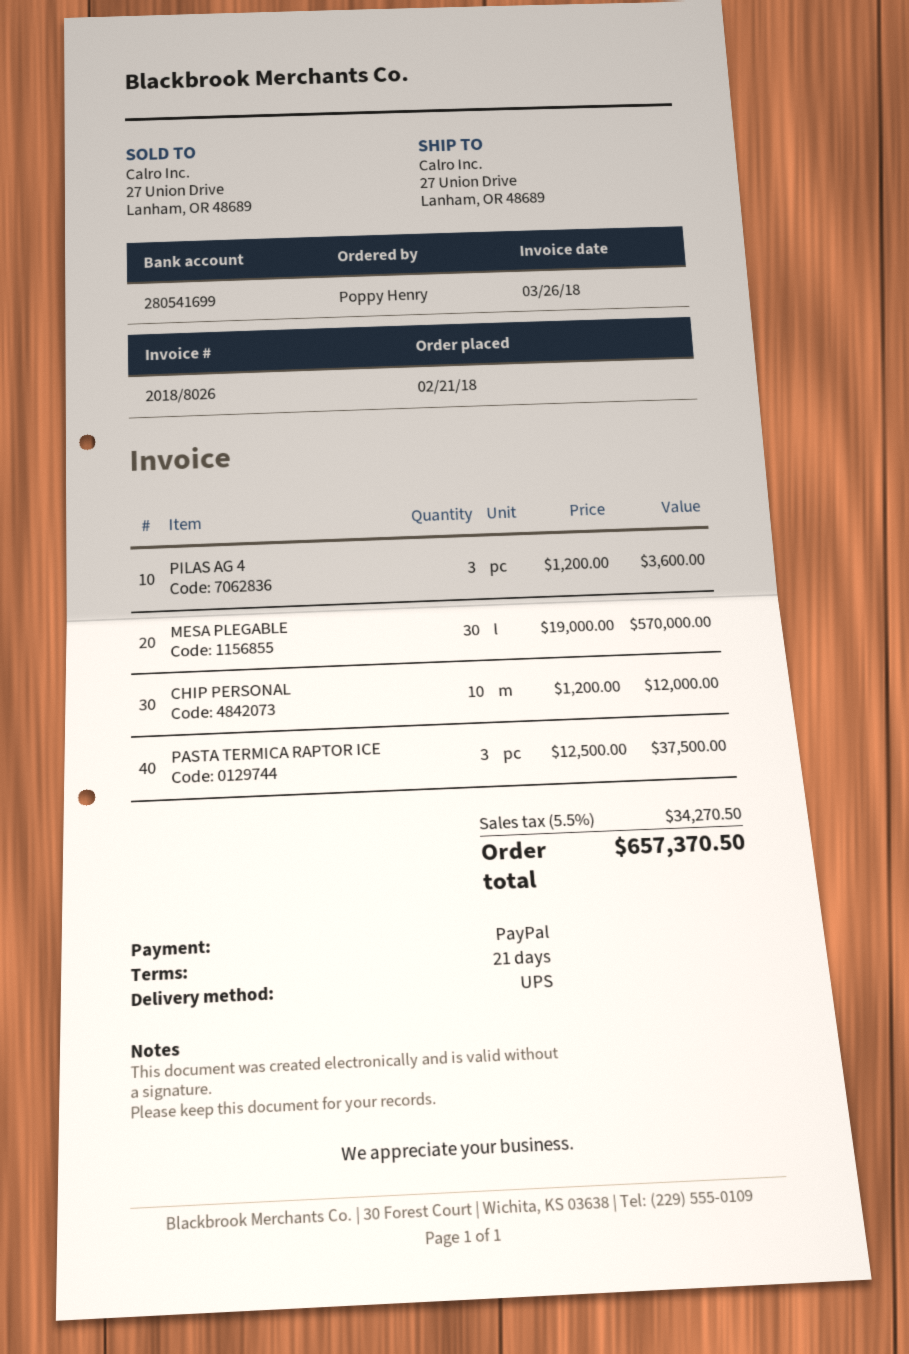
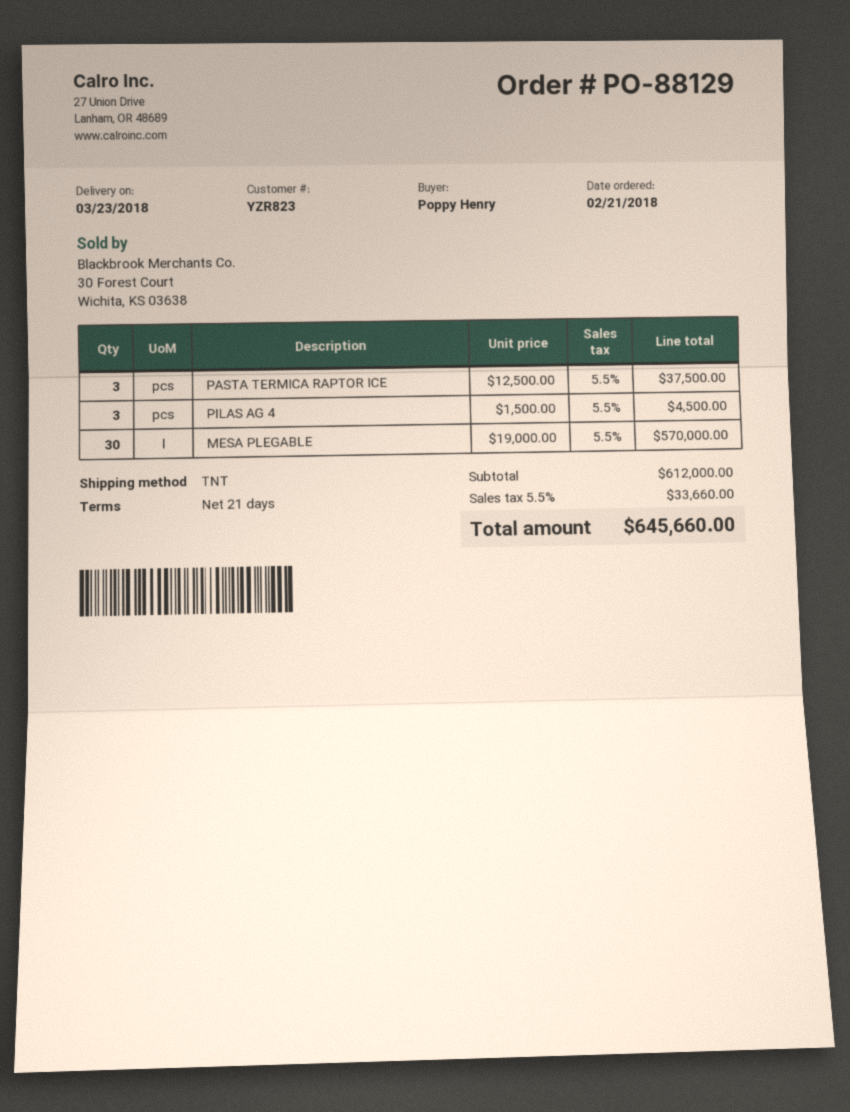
shipping method: UPS -> TNT
PILAS AG 4: 3 x 1200.00 = 3600.00 -> 3 x 1500.00 = 4500.00
CHIP PERSONAL: 10 x 1200.00 = 12000.00 -> none
tax: 5.5% = 34270.50 -> 5.5% = 33660.00
total: 657370.50 -> 645660.00

